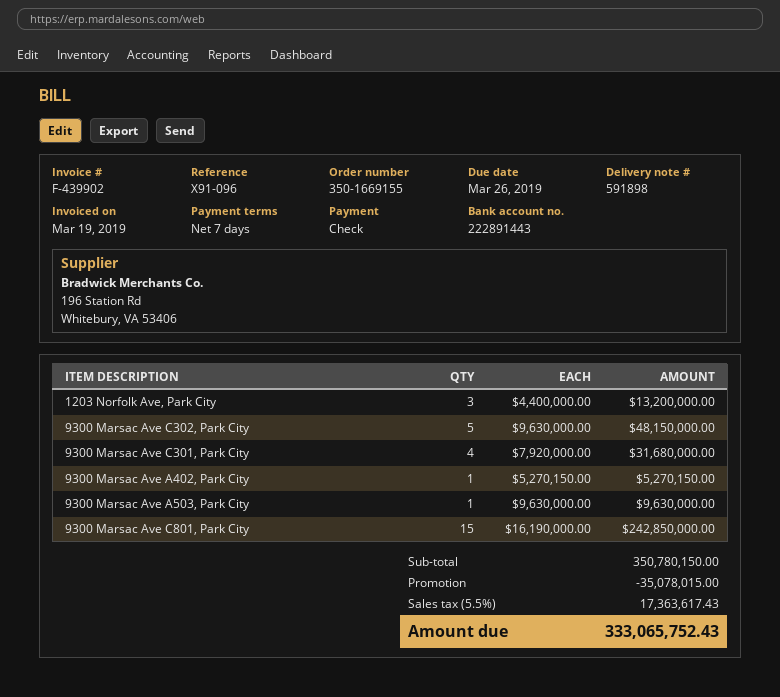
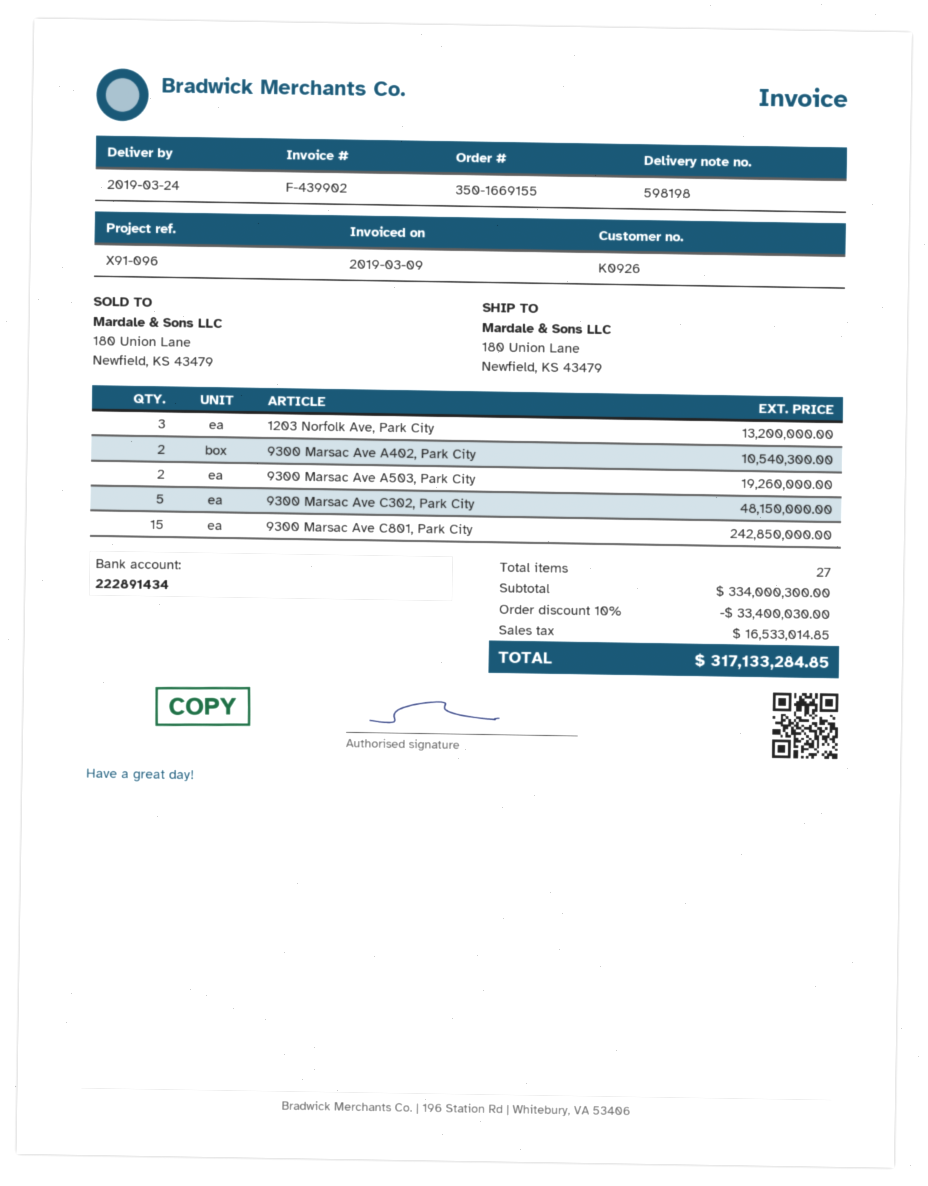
delivery note number: 591898 -> 598198
invoice date: 2019-03-19 -> 2019-03-09
bank account: 222891443 -> 222891434
9300 Marsac Ave C301, Park City: 4 for 31680000.00 -> none
9300 Marsac Ave A402, Park City: 1 for 5270150.00 -> 2 for 10540300.00
9300 Marsac Ave A503, Park City: 1 for 9630000.00 -> 2 for 19260000.00
subtotal: 350780150.00 -> 334000300.00
discount: 35078015.00 -> 33400030.00
tax: 17363617.43 -> 16533014.85
total: 333065752.43 -> 317133284.85

